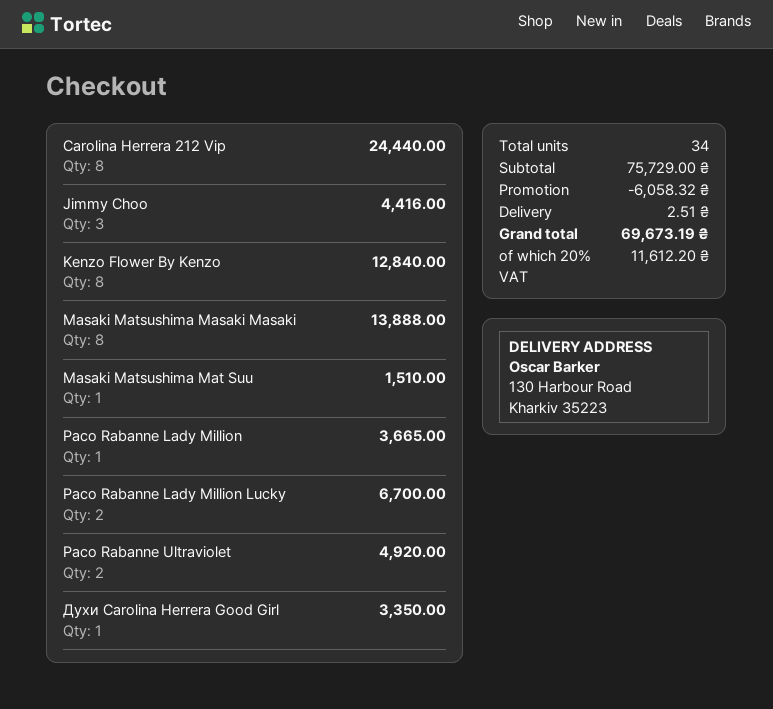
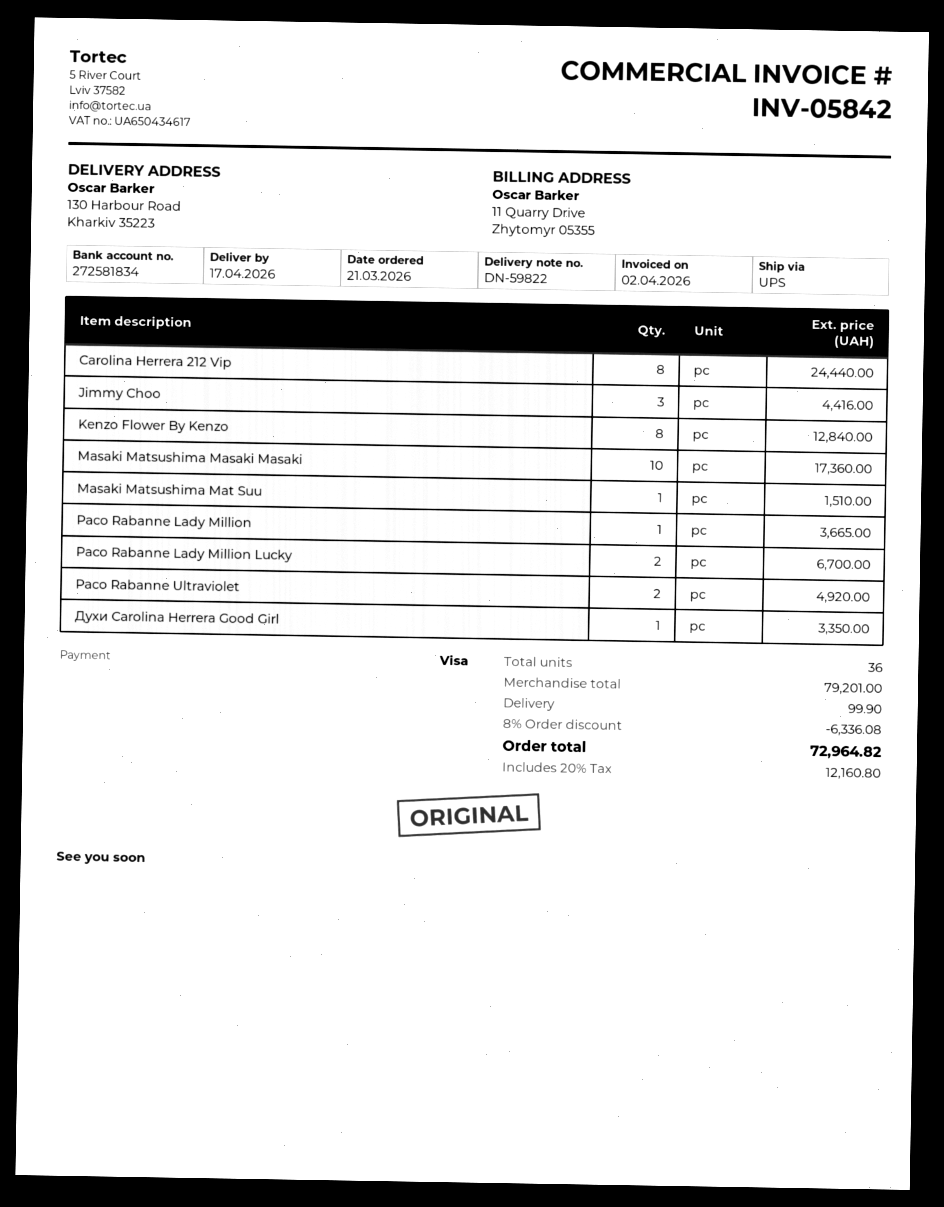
Masaki Matsushima Masaki Masaki: 8 for 13888.00 -> 10 for 17360.00
total quantity: 34 -> 36
subtotal: 75729.00 -> 79201.00
discount: 6058.32 -> 6336.08
shipping: 2.51 -> 99.90
tax: 20% = 11612.20 -> 20% = 12160.80
total: 69673.19 -> 72964.82

